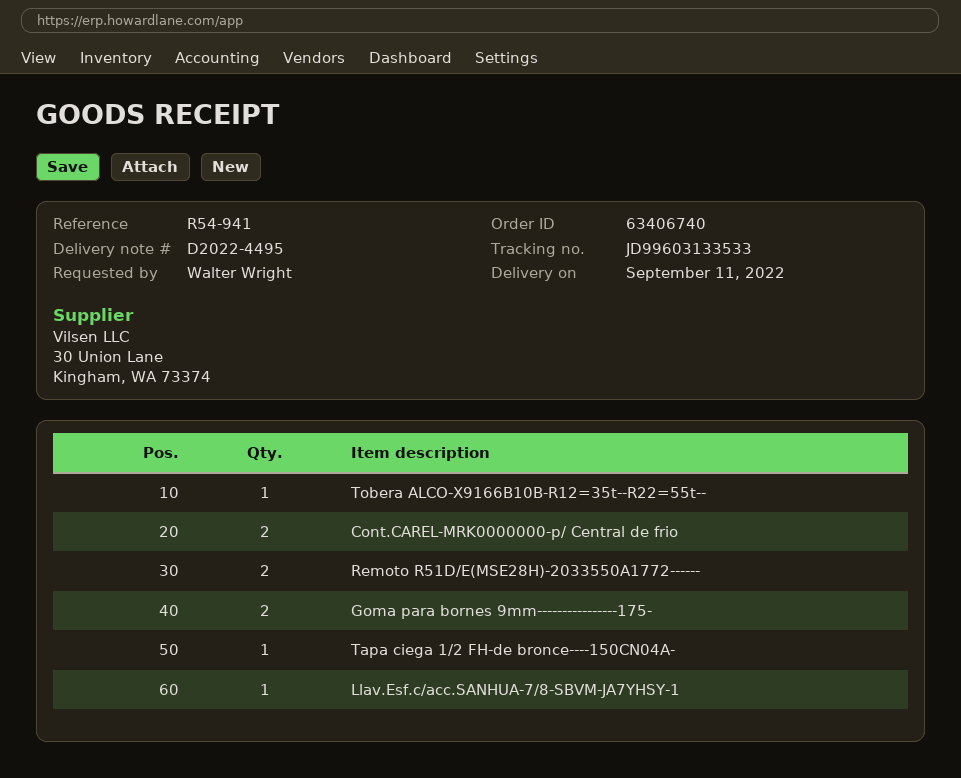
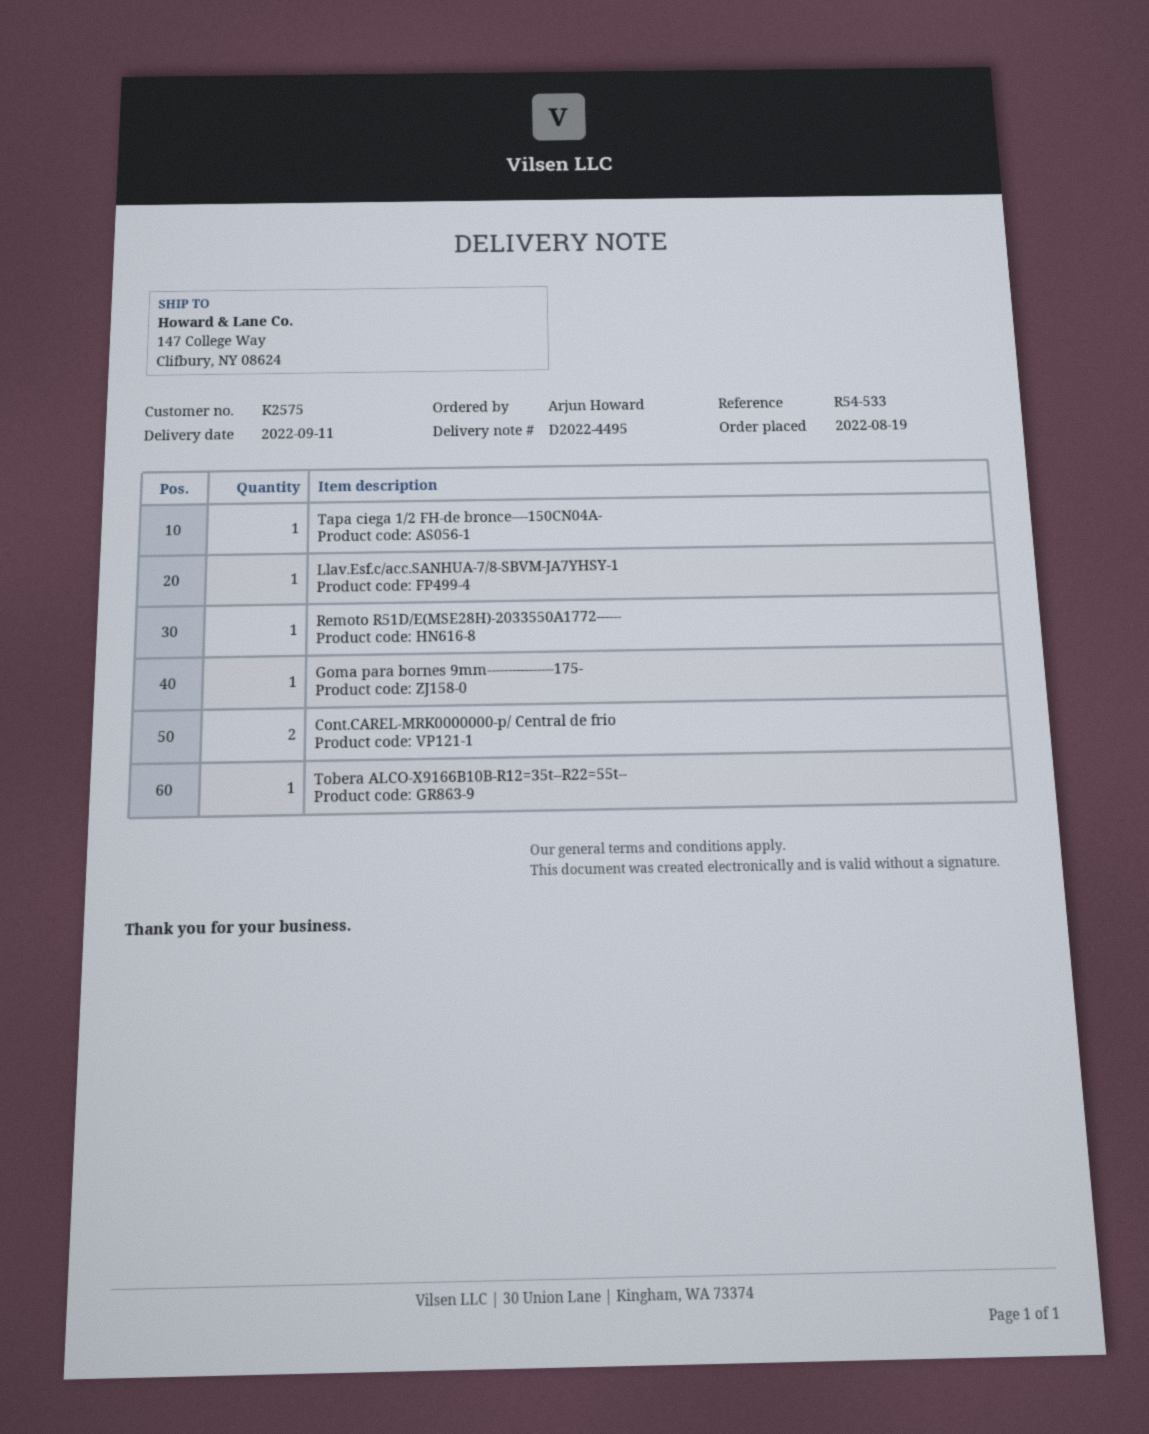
reference: R54-941 -> R54-533
ordered by: Walter Wright -> Arjun Howard
Remoto R51D/E(MSE28H)-2033550A1772------: 2 -> 1
Goma para bornes 9mm----------------175-: 2 -> 1

